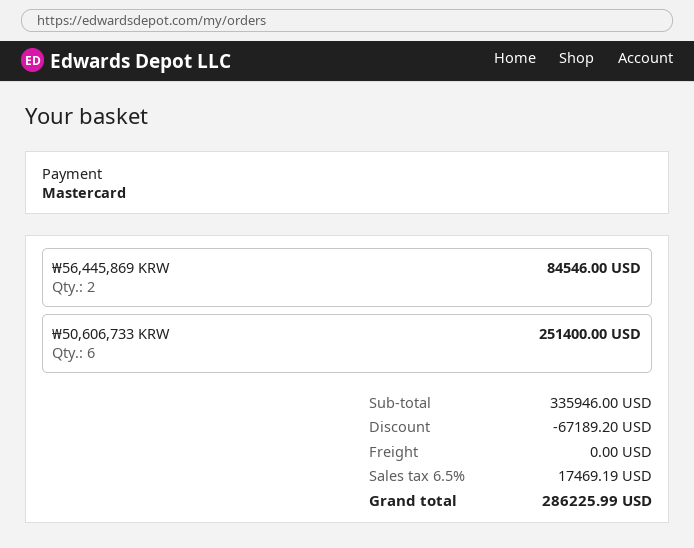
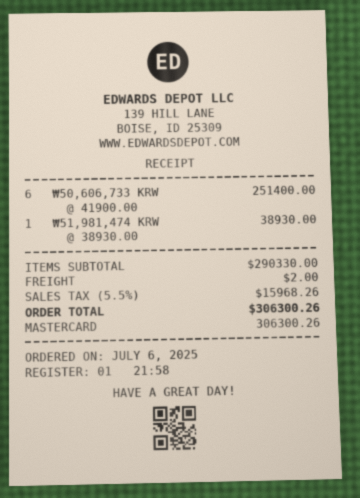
₩56,445,869 KRW: 2 for 84546.00 -> none
₩51,981,474 KRW: none -> 1 for 38930.00
subtotal: 335946.00 -> 290330.00
discount: 67189.20 -> none
shipping: 0.00 -> 2.00
tax: 6.5% = 17469.19 -> 5.5% = 15968.26
total: 286225.99 -> 306300.26

